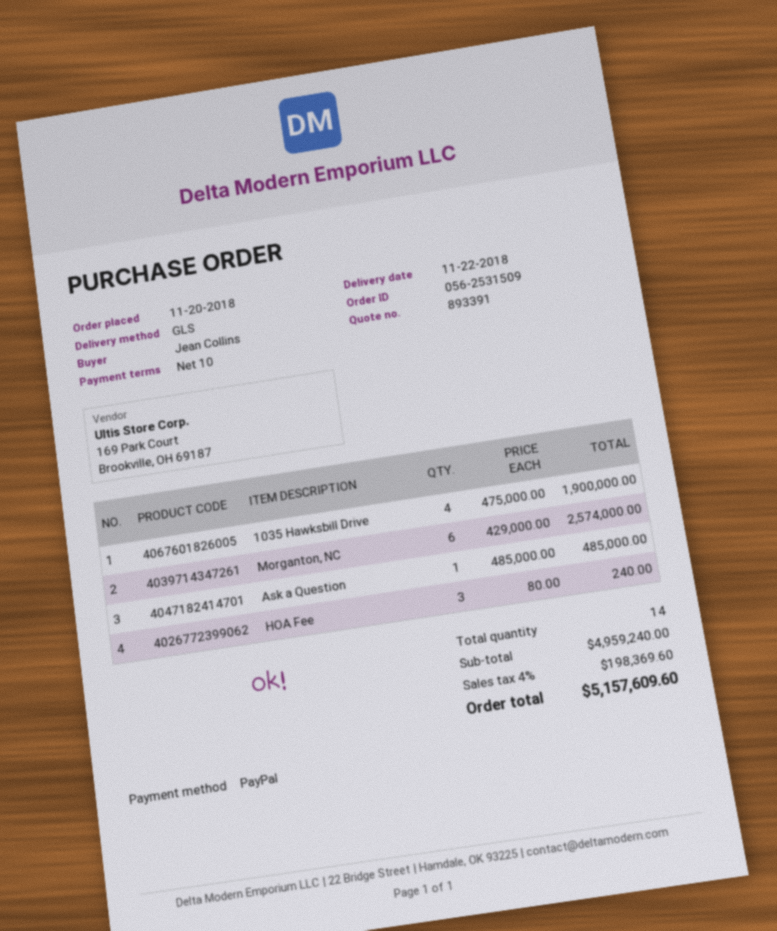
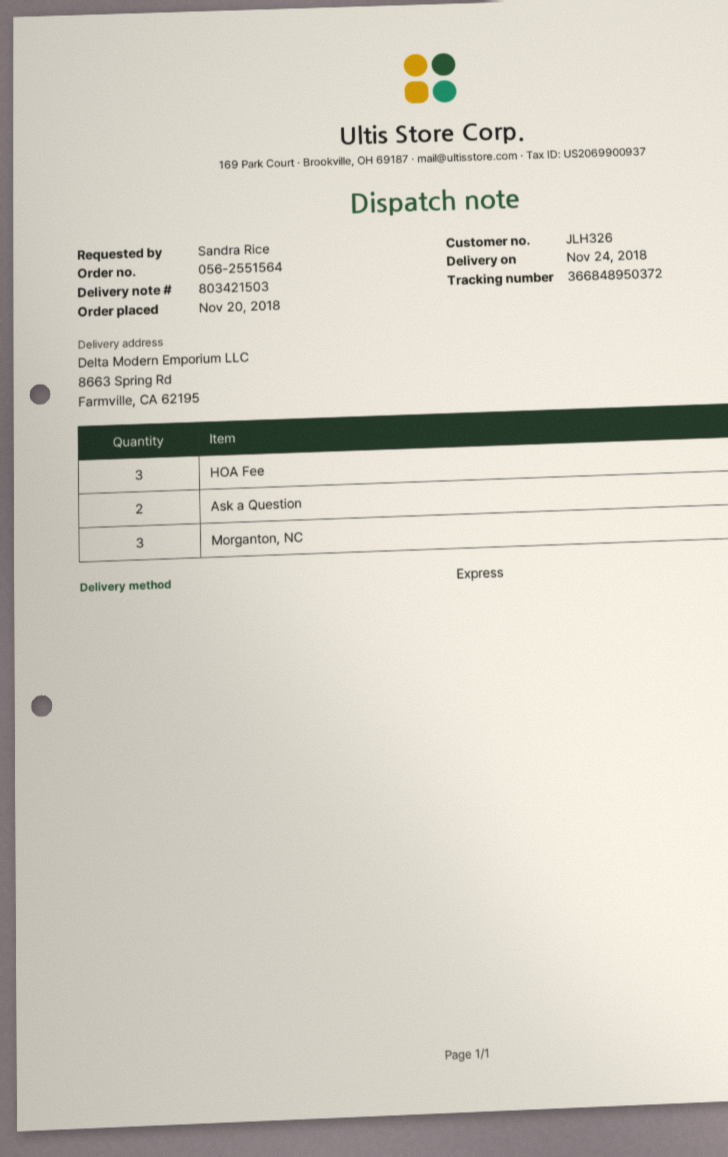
order number: 056-2531509 -> 056-2551564
delivery date: 2018-11-22 -> 2018-11-24
ordered by: Jean Collins -> Sandra Rice
shipping method: GLS -> express
1035 Hawksbill Drive: 4 -> none
Morganton, NC: 6 -> 3
Ask a Question: 1 -> 2

